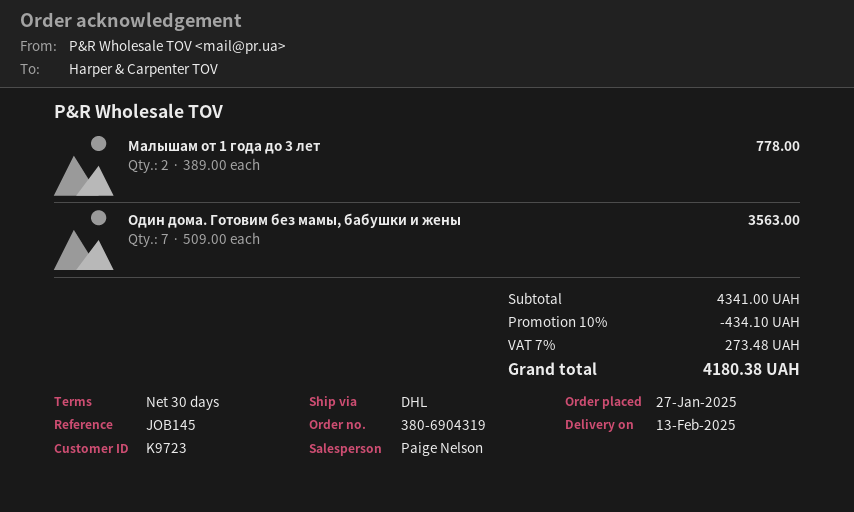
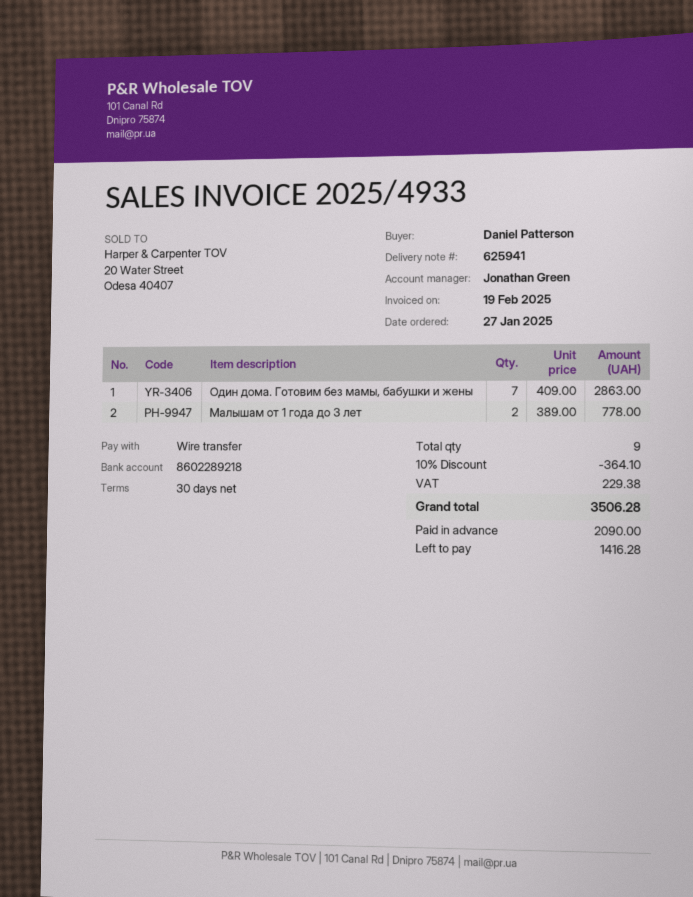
sales rep: Paige Nelson -> Jonathan Green
Один дома. Готовим без мамы, бабушки и жены: 7 x 509.00 = 3563.00 -> 7 x 409.00 = 2863.00
discount: 10% = 434.10 -> 10% = 364.10
tax: 273.48 -> 229.38
total: 4180.38 -> 3506.28

